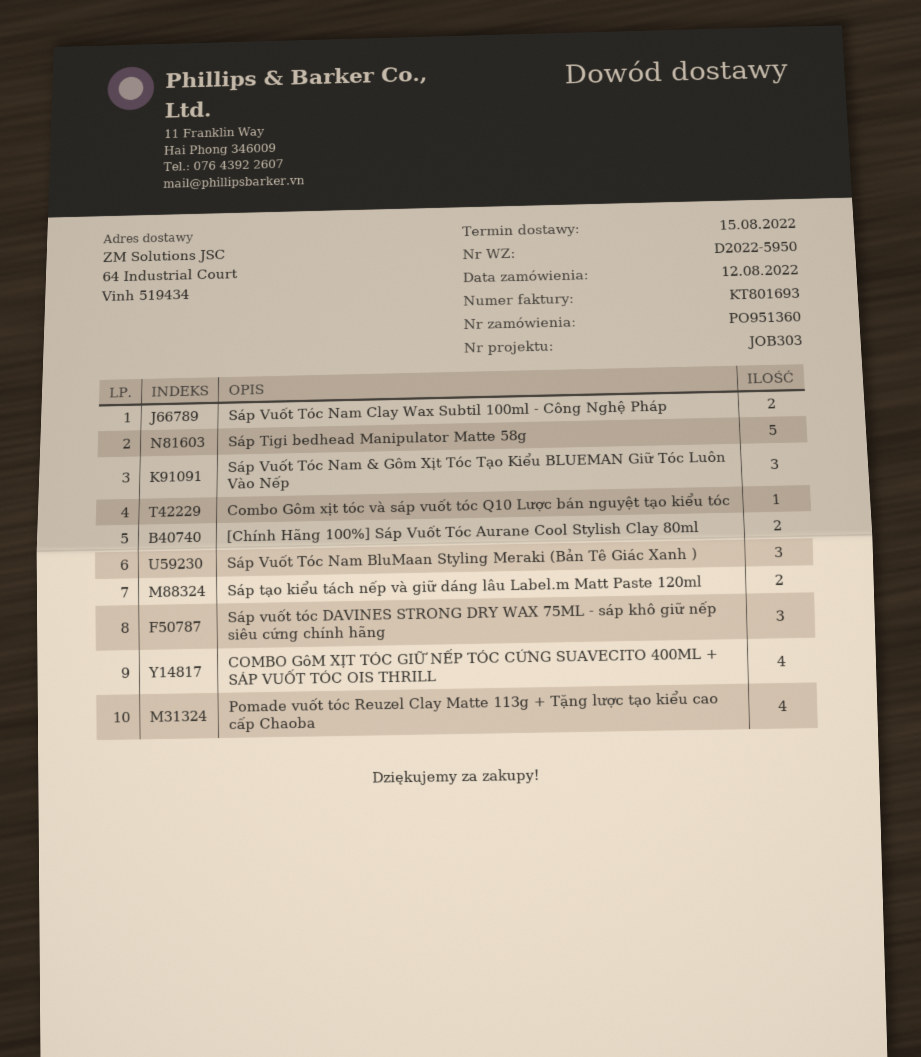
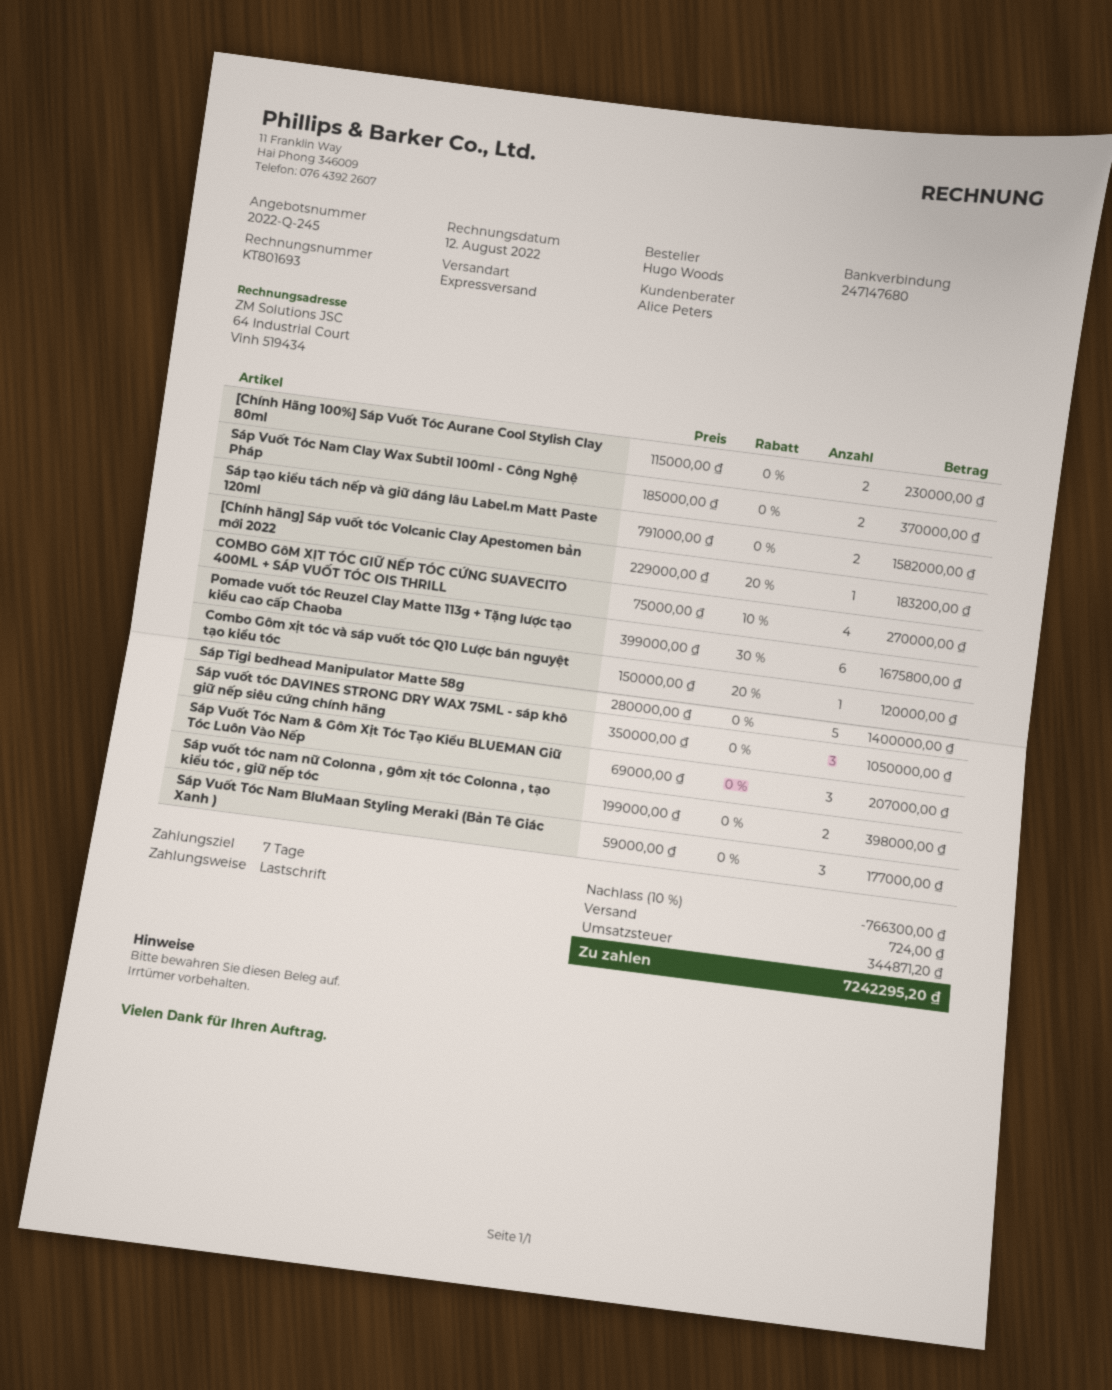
Pomade vuốt tóc Reuzel Clay Matte 113g + Tặng lược tạo kiểu cao cấp Chaoba: 4 -> 6
[Chính hãng] Sáp vuốt tóc Volcanic Clay Apestomen bản mới 2022: none -> 1
Sáp vuốt tóc nam nữ Colonna , gôm xịt tóc Colonna , tạo kiểu tóc , giữ nếp tóc: none -> 2

